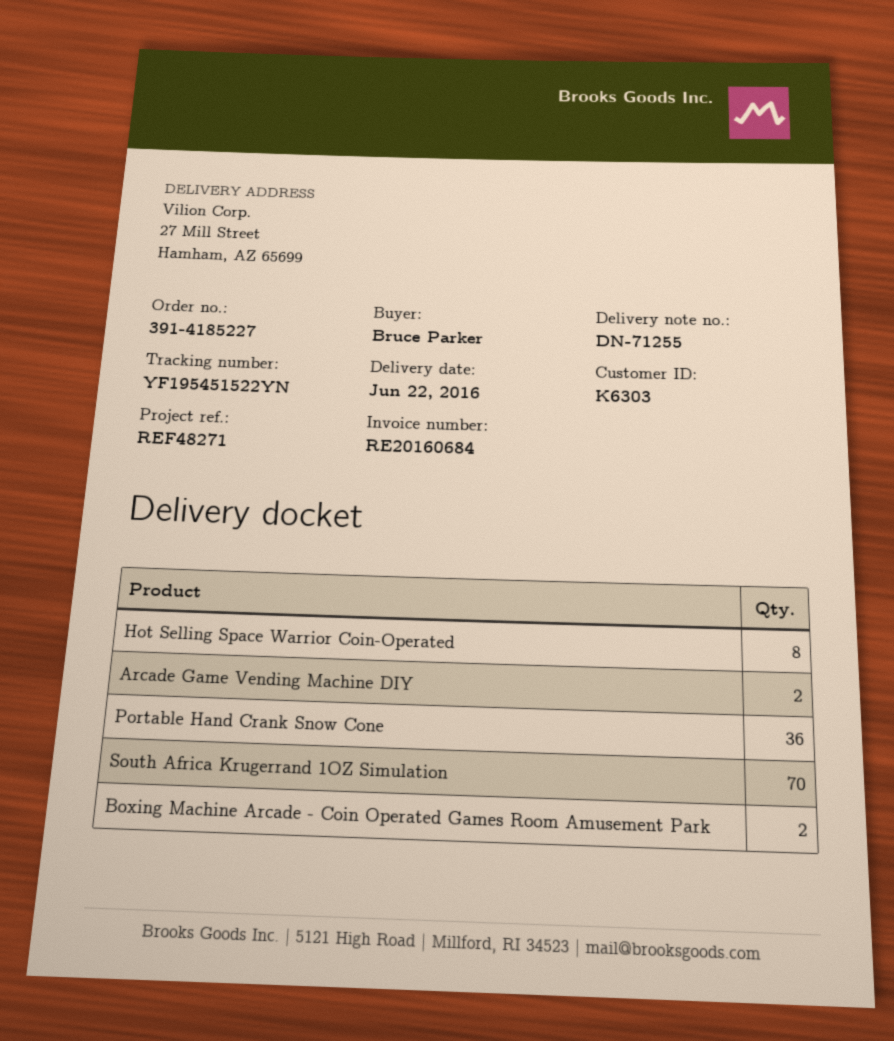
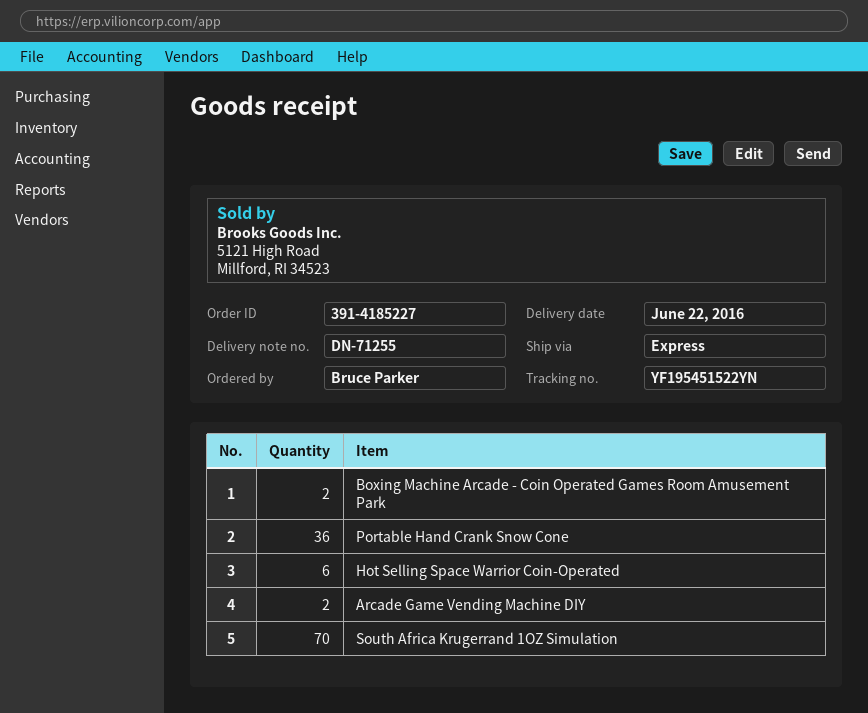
Hot Selling Space Warrior Coin-Operated: 8 -> 6

